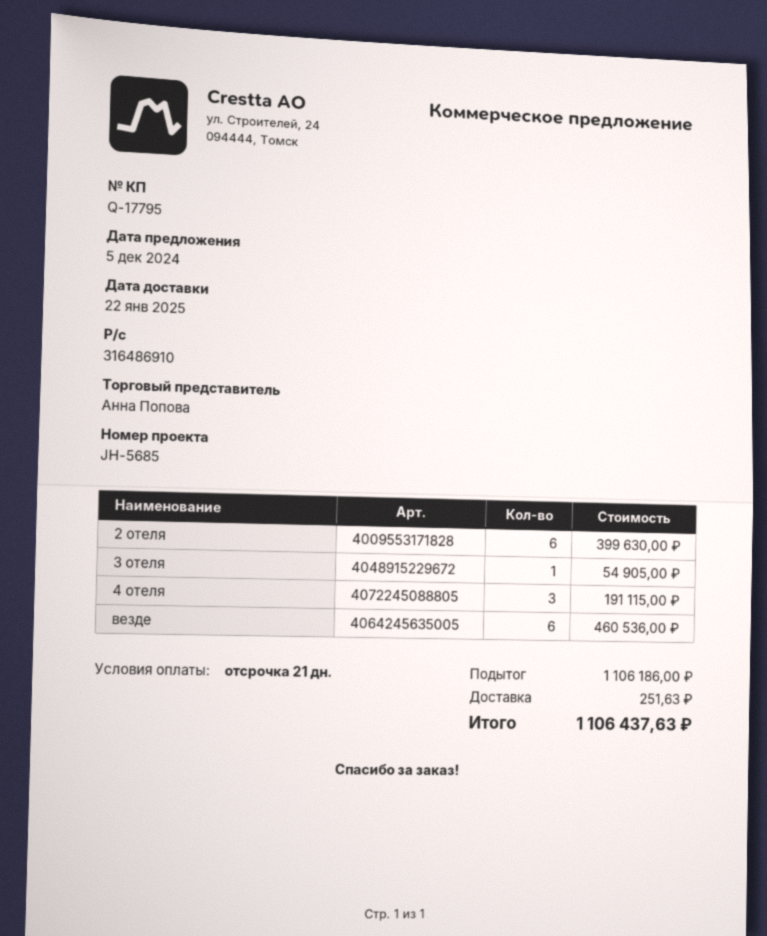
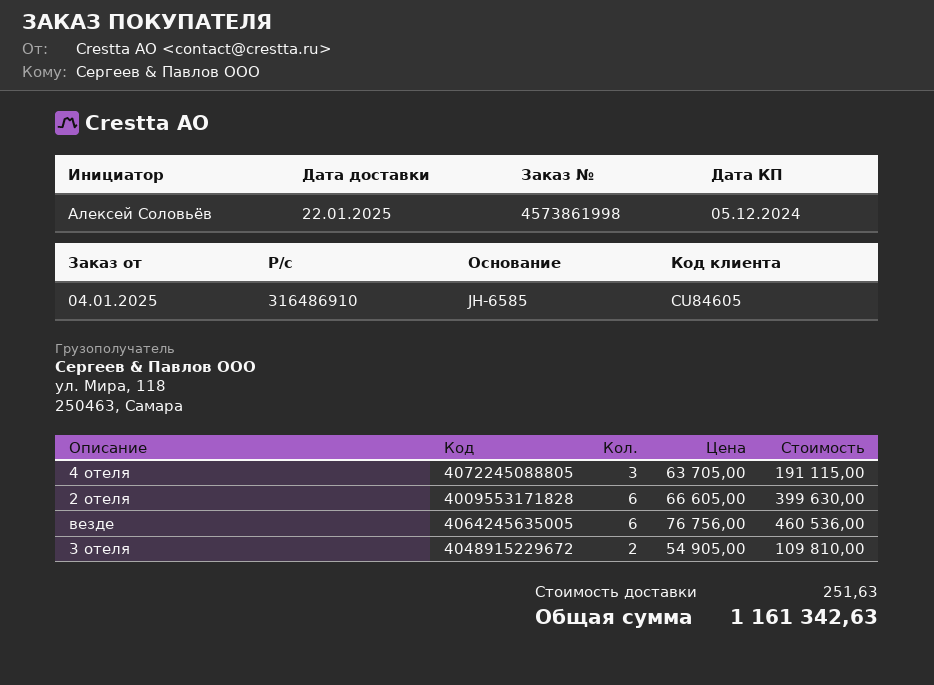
reference: JH-5685 -> JH-6585
3 отеля: 1 for 54905.00 -> 2 for 109810.00
total: 1106437.63 -> 1161342.63

